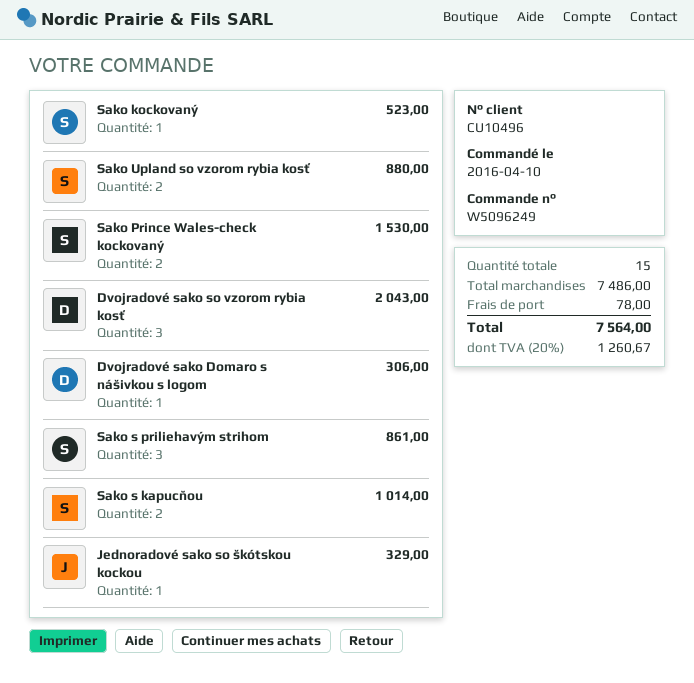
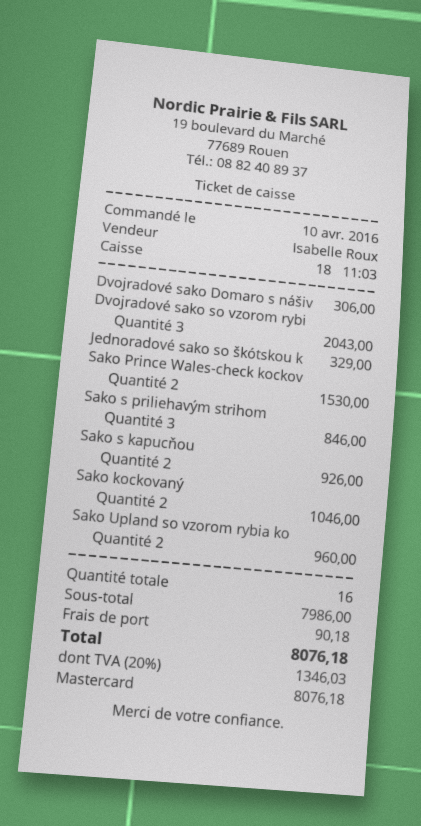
Sako kockovaný: 1 for 523.00 -> 2 for 1046.00
Sako Upland so vzorom rybia kosť: 2 for 880.00 -> 2 for 960.00
Sako s priliehavým strihom: 3 for 861.00 -> 3 for 846.00
Sako s kapucňou: 2 for 1014.00 -> 2 for 926.00
total quantity: 15 -> 16
subtotal: 7486.00 -> 7986.00
shipping: 78.00 -> 90.18
tax: 20% = 1260.67 -> 20% = 1346.03
total: 7564.00 -> 8076.18

